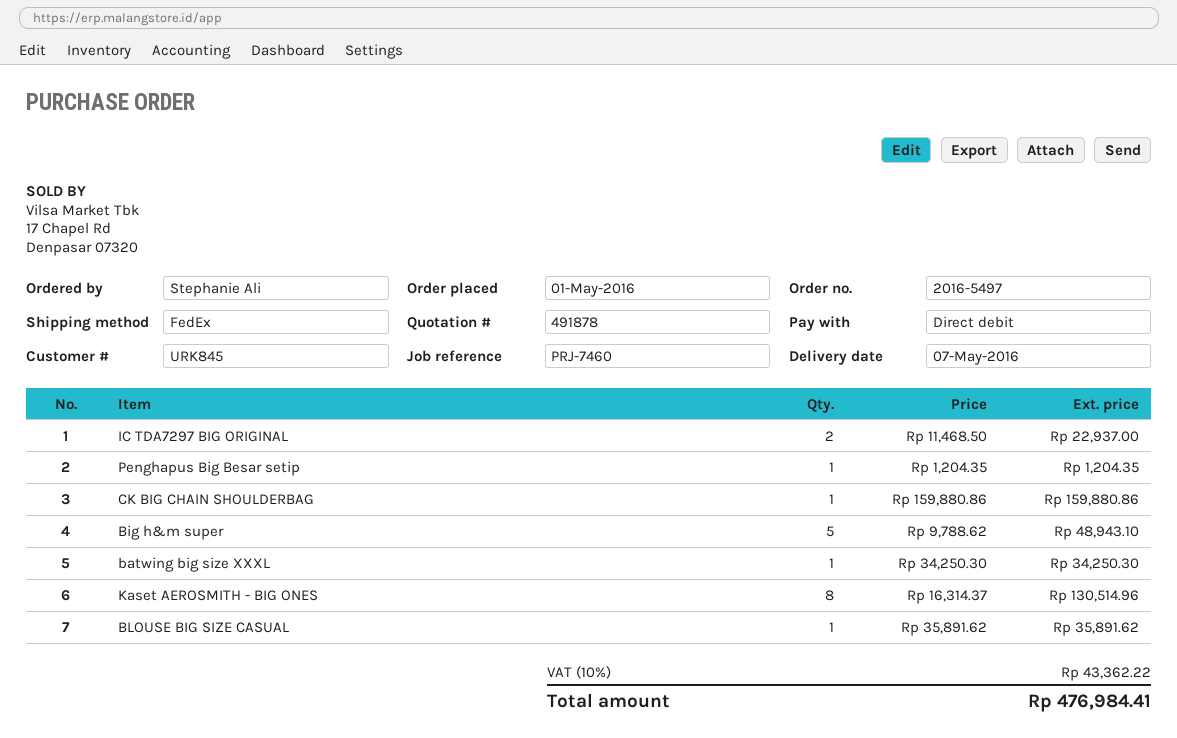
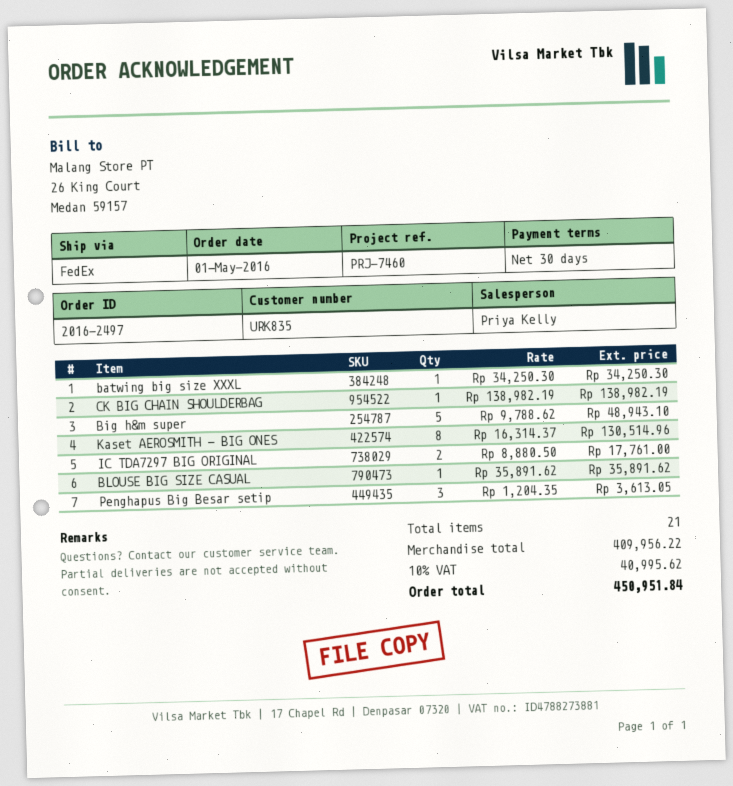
order number: 2016-5497 -> 2016-2497
customer number: URK845 -> URK835
IC TDA7297 BIG ORIGINAL: 2 x 11468.50 = 22937.00 -> 2 x 8880.50 = 17761.00
Penghapus Big Besar setip: 1 x 1204.35 = 1204.35 -> 3 x 1204.35 = 3613.05
CK BIG CHAIN SHOULDERBAG: 1 x 159880.86 = 159880.86 -> 1 x 138982.19 = 138982.19
tax: 10% = 43362.22 -> 10% = 40995.62
total: 476984.41 -> 450951.84

